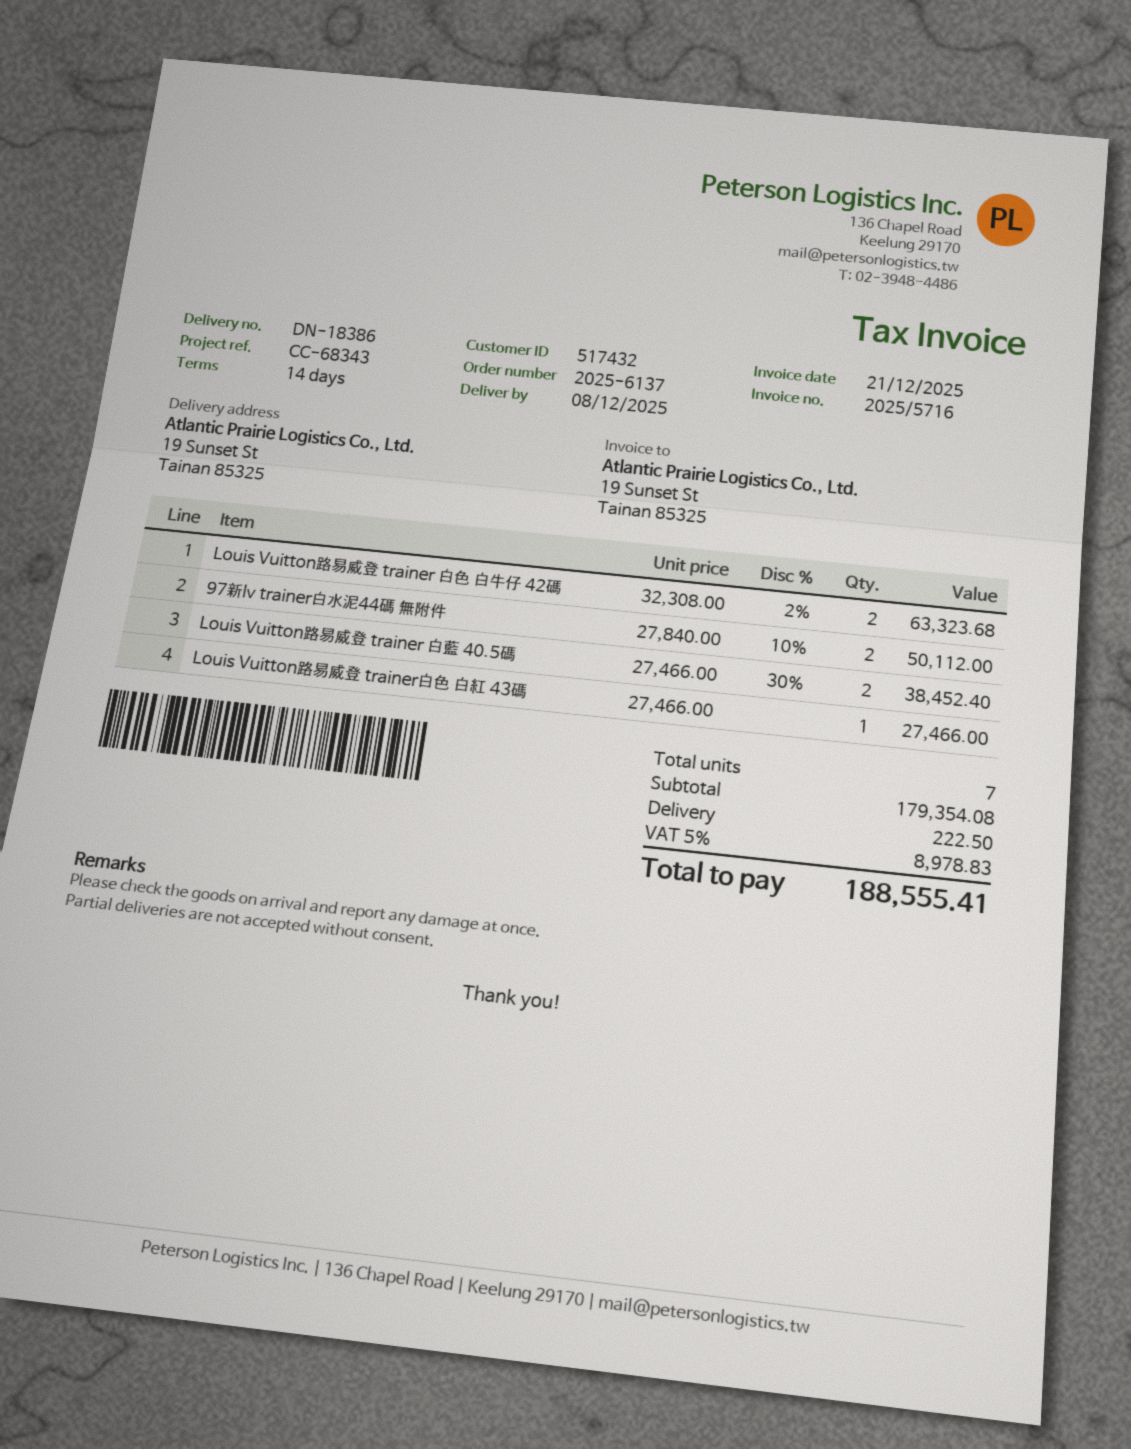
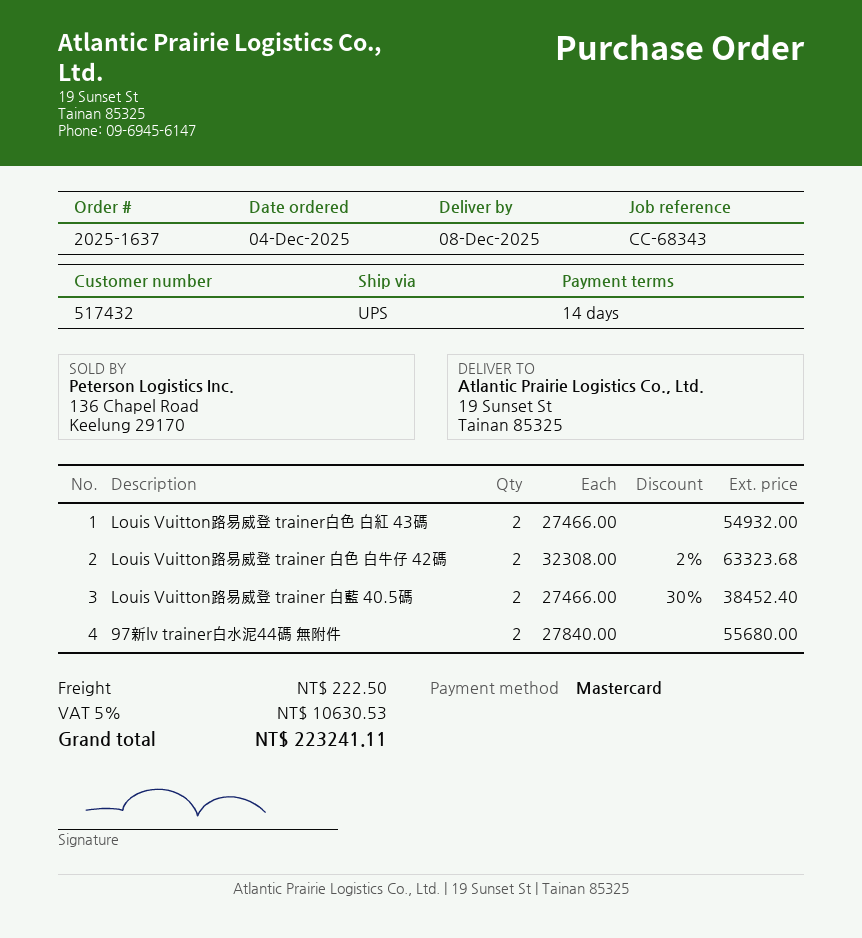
order number: 2025-6137 -> 2025-1637
97新lv trainer白水泥44碼 無附件: 2 x 27840.00 - 10% = 50112.00 -> 2 x 27840.00 = 55680.00
Louis Vuitton路易威登 trainer白色 白紅 43碼: 1 x 27466.00 = 27466.00 -> 2 x 27466.00 = 54932.00
tax: 5% = 8978.83 -> 5% = 10630.53
total: 188555.41 -> 223241.11

